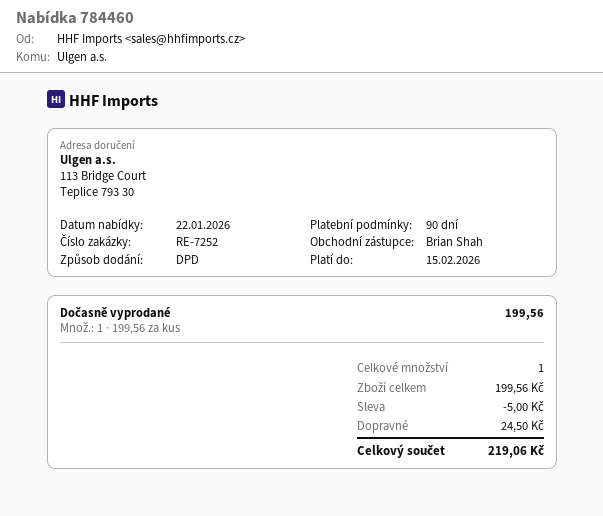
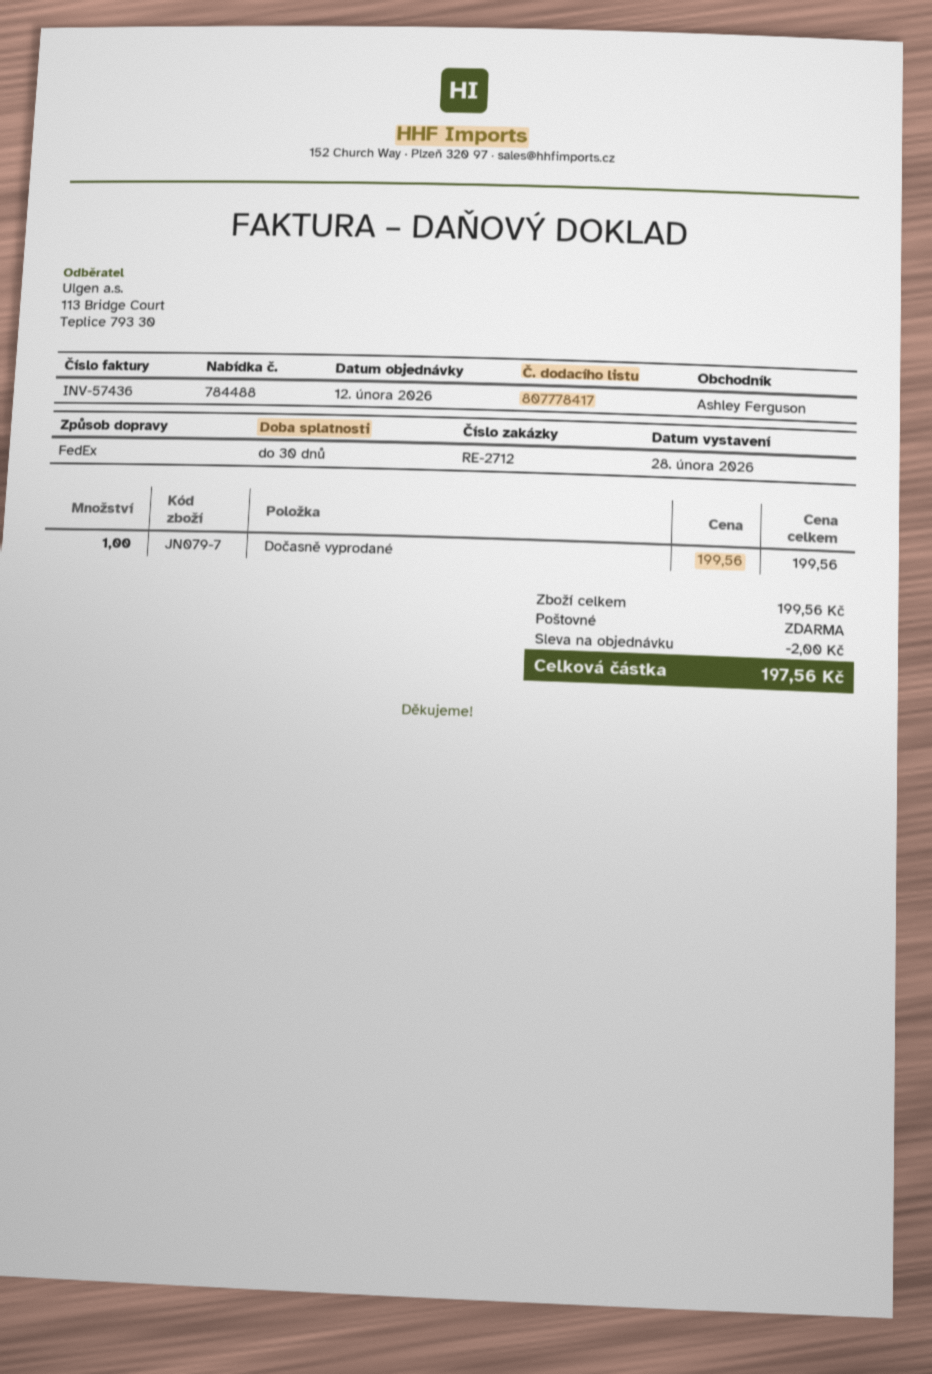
quote number: 784460 -> 784488
payment terms: 90 days -> 30 days
reference: RE-7252 -> RE-2712
sales rep: Brian Shah -> Ashley Ferguson
shipping method: DPD -> FedEx
discount: 5.00 -> 2.00
shipping: 24.50 -> 0.00
total: 219.06 -> 197.56

